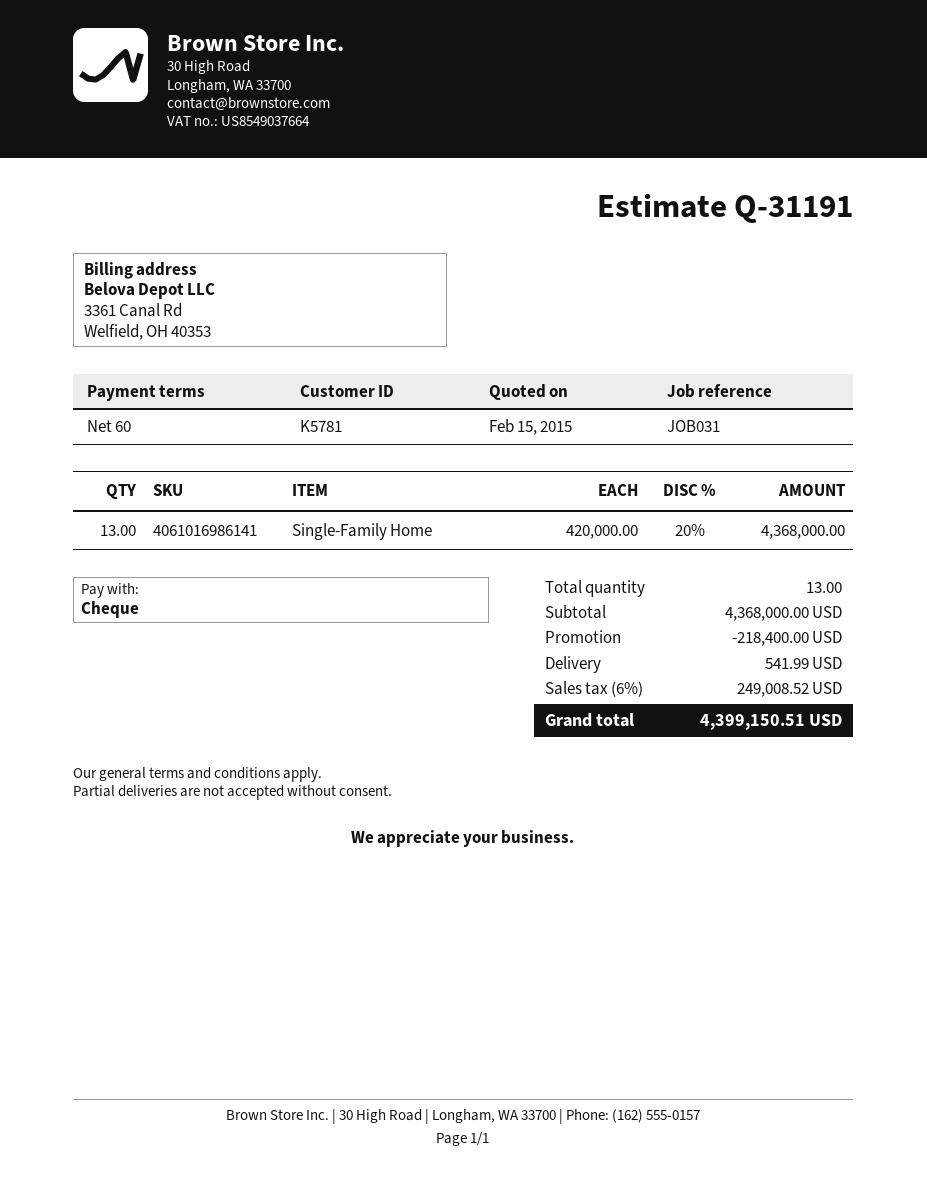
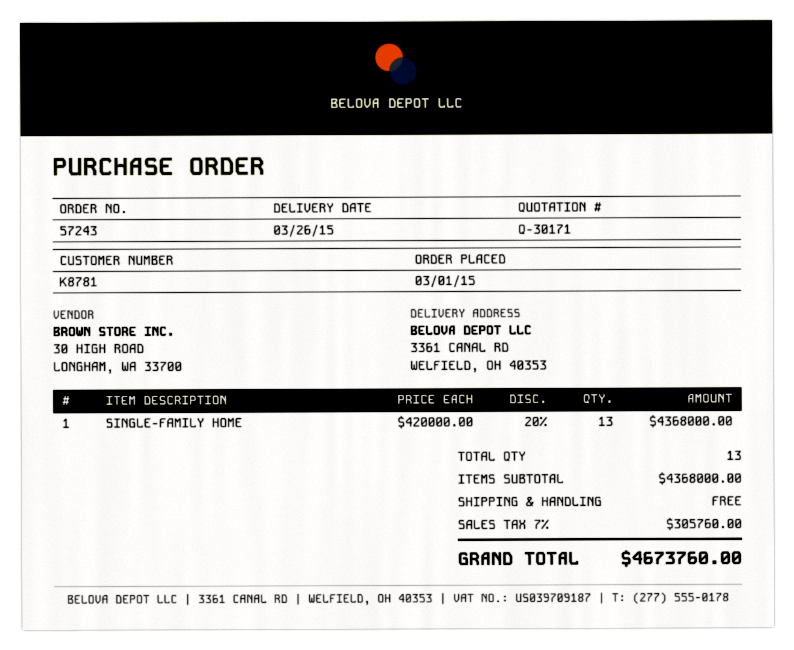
quote number: Q-31191 -> Q-30171
customer number: K5781 -> K8781
discount: 218400.00 -> none
shipping: 541.99 -> 0.00
tax: 6% = 249008.52 -> 7% = 305760.00
total: 4399150.51 -> 4673760.00

